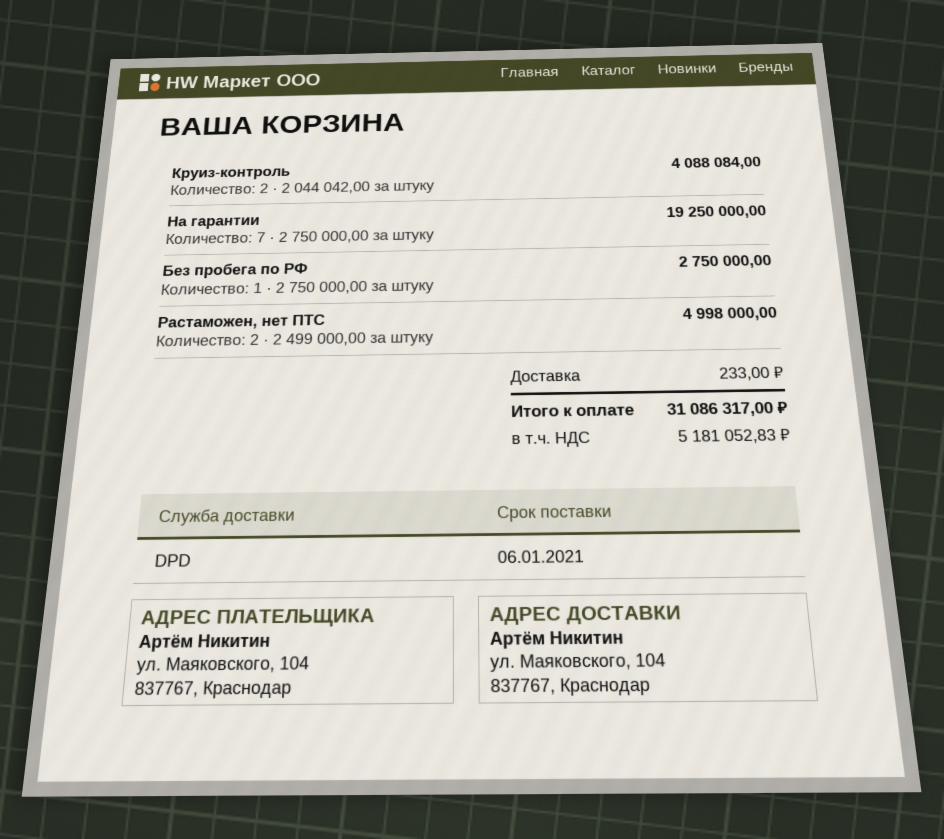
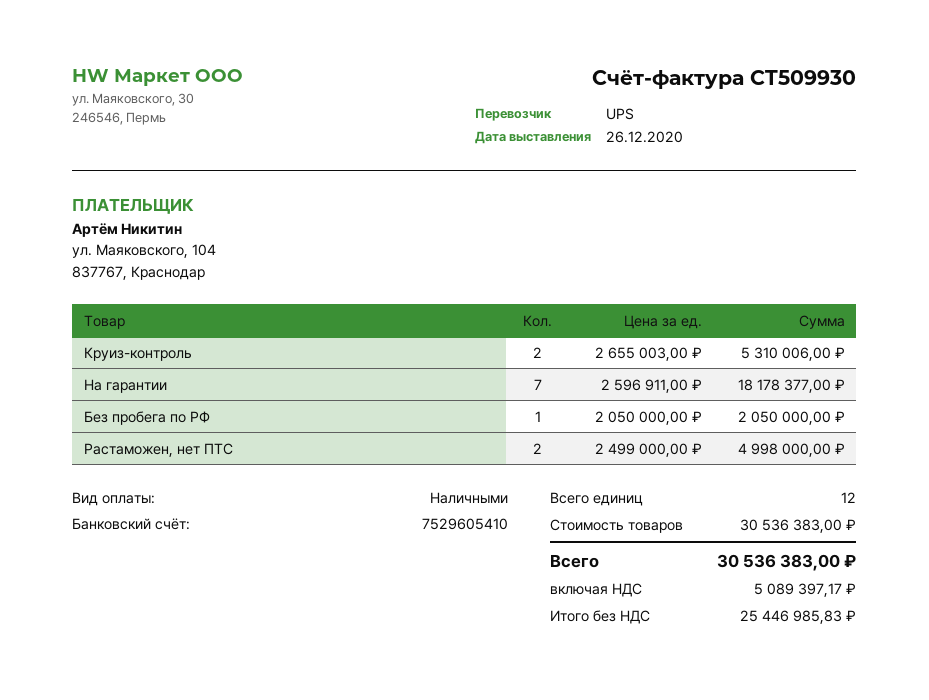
shipping method: DPD -> UPS
Круиз-контроль: 2 x 2044042.00 = 4088084.00 -> 2 x 2655003.00 = 5310006.00
На гарантии: 7 x 2750000.00 = 19250000.00 -> 7 x 2596911.00 = 18178377.00
Без пробега по РФ: 1 x 2750000.00 = 2750000.00 -> 1 x 2050000.00 = 2050000.00
shipping: 233.00 -> none
tax: 5181052.83 -> 5089397.17
total: 31086317.00 -> 30536383.00

